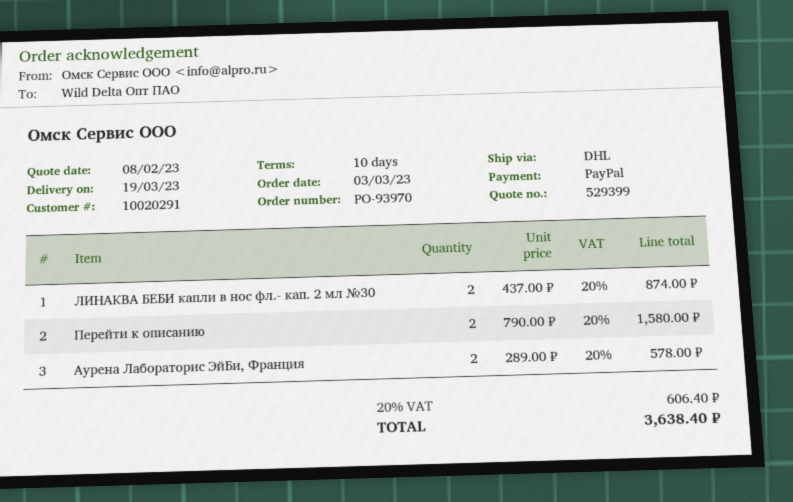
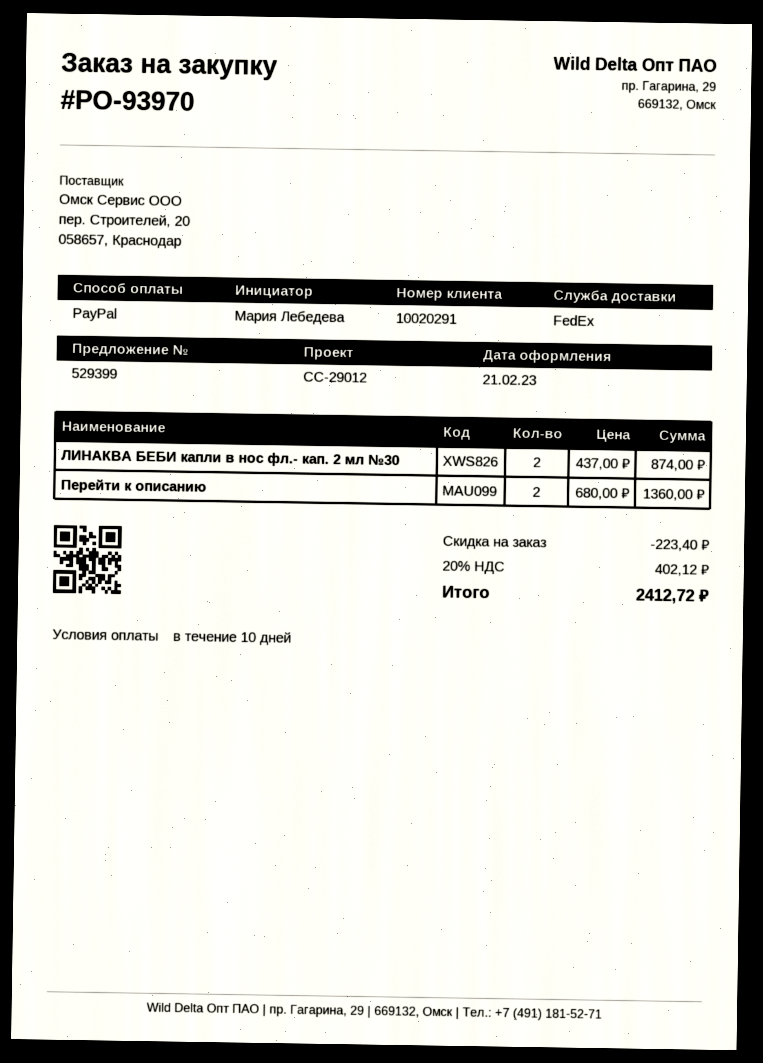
order date: 2023-03-03 -> 2023-02-21
shipping method: DHL -> FedEx
Перейти к описанию: 2 x 790.00 = 1580.00 -> 2 x 680.00 = 1360.00
Аурена Лабораторис ЭйБи, Франция: 2 x 289.00 = 578.00 -> none
discount: none -> 223.40
tax: 20% = 606.40 -> 20% = 402.12
total: 3638.40 -> 2412.72

